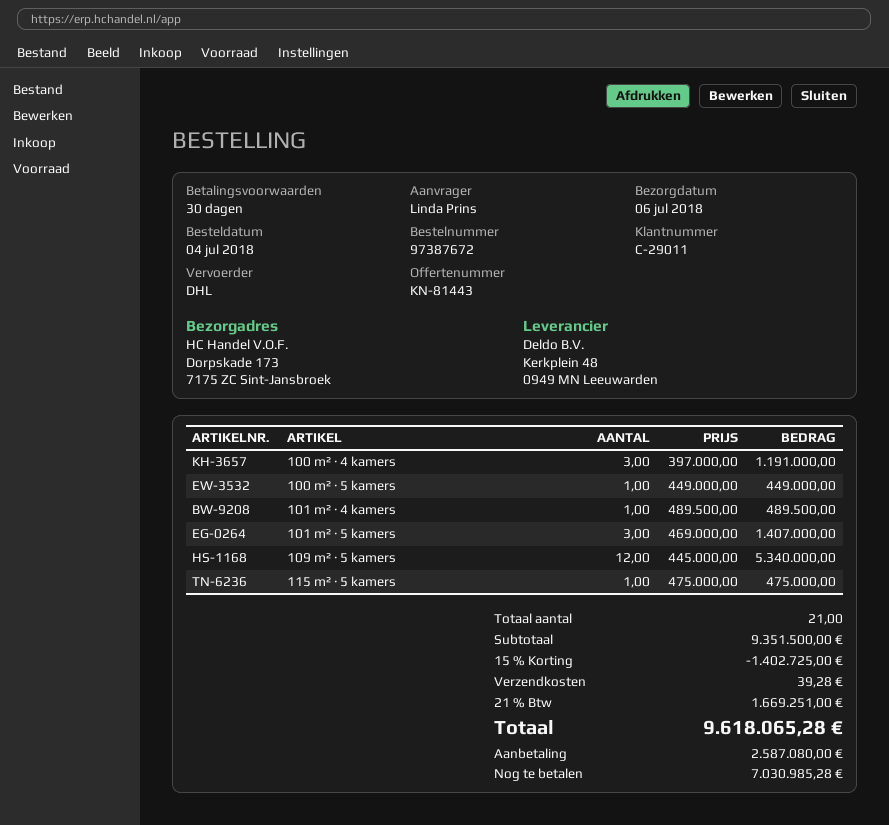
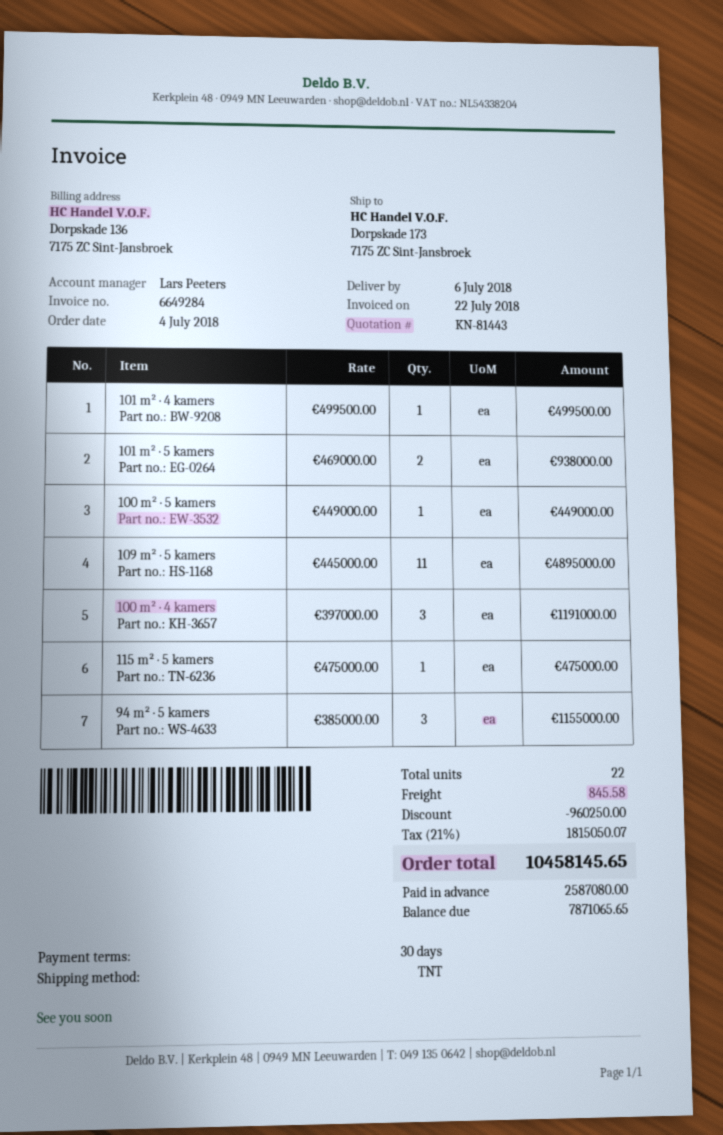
shipping method: DHL -> TNT
101 m² · 4 kamers: 1 x 489500.00 = 489500.00 -> 1 x 499500.00 = 499500.00
101 m² · 5 kamers: 3 x 469000.00 = 1407000.00 -> 2 x 469000.00 = 938000.00
109 m² · 5 kamers: 12 x 445000.00 = 5340000.00 -> 11 x 445000.00 = 4895000.00
94 m² · 5 kamers: none -> 3 x 385000.00 = 1155000.00
total quantity: 21 -> 22
discount: 1402725.00 -> 960250.00
shipping: 39.28 -> 845.58
tax: 21% = 1669251.00 -> 21% = 1815050.07
total: 9618065.28 -> 10458145.65
balance: 7030985.28 -> 7871065.65

